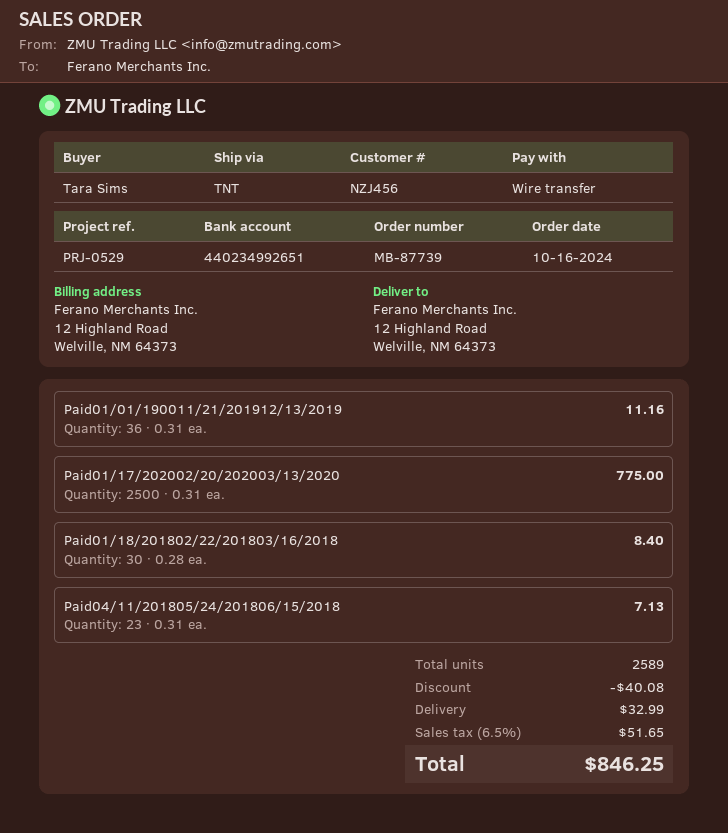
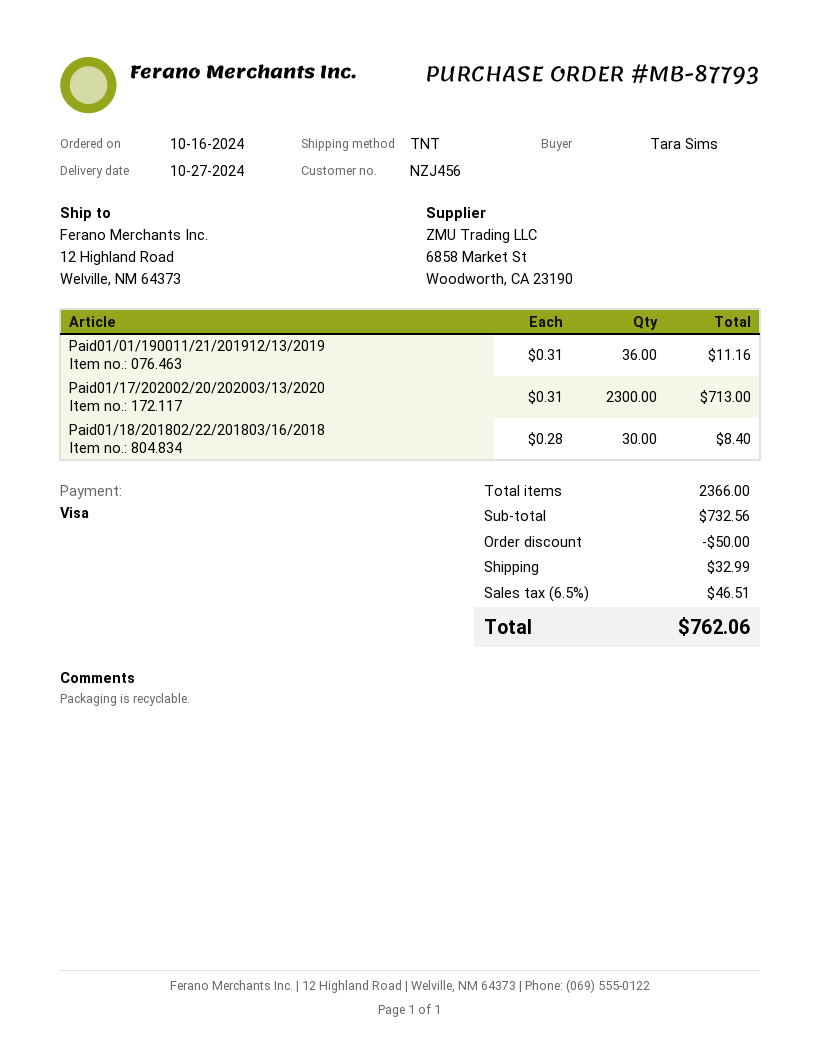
order number: MB-87739 -> MB-87793
payment method: bank transfer -> Visa
Paid01/17/202002/20/202003/13/2020: 2500 x 0.31 = 775.00 -> 2300 x 0.31 = 713.00
Paid04/11/201805/24/201806/15/2018: 23 x 0.31 = 7.13 -> none
total quantity: 2589 -> 2366
discount: 40.08 -> 50.00
tax: 6.5% = 51.65 -> 6.5% = 46.51
total: 846.25 -> 762.06

